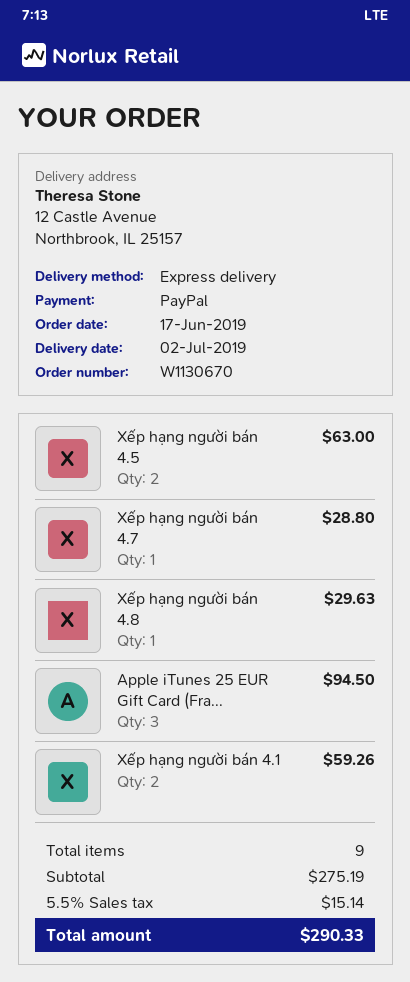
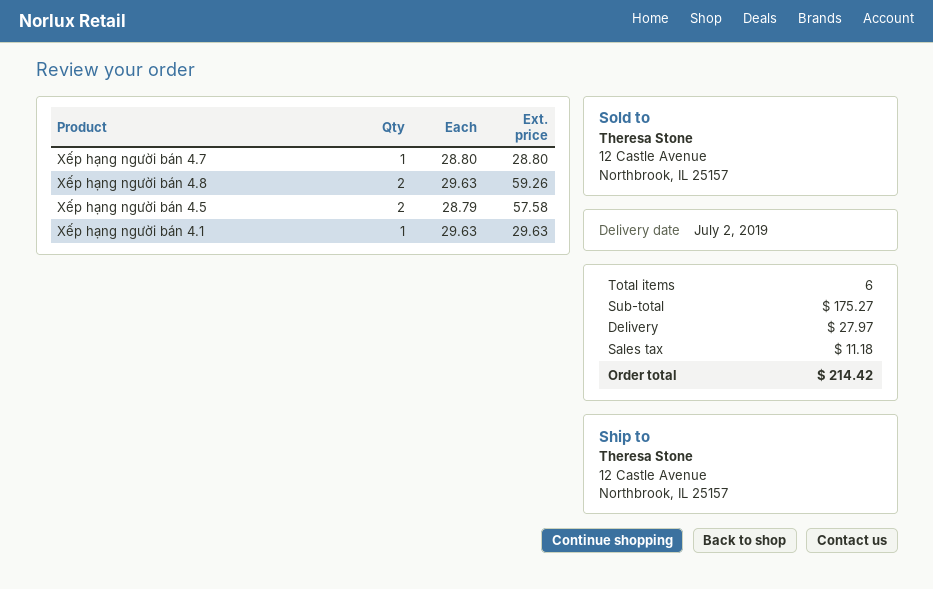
Xếp hạng người bán 4.5: 2 for 63.00 -> 2 for 57.58
Xếp hạng người bán 4.8: 1 for 29.63 -> 2 for 59.26
Apple iTunes 25 EUR Gift Card (Fra...: 3 for 94.50 -> none
Xếp hạng người bán 4.1: 2 for 59.26 -> 1 for 29.63
total quantity: 9 -> 6
subtotal: 275.19 -> 175.27
shipping: none -> 27.97
tax: 15.14 -> 11.18
total: 290.33 -> 214.42

